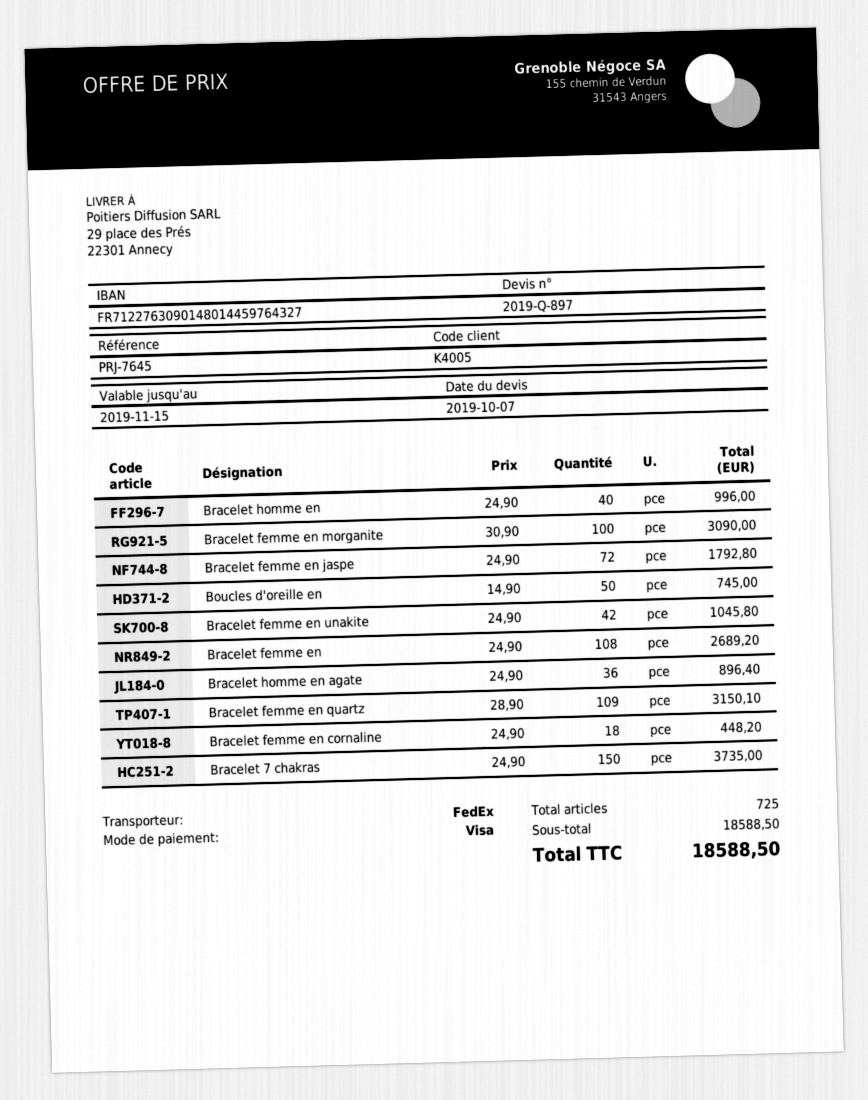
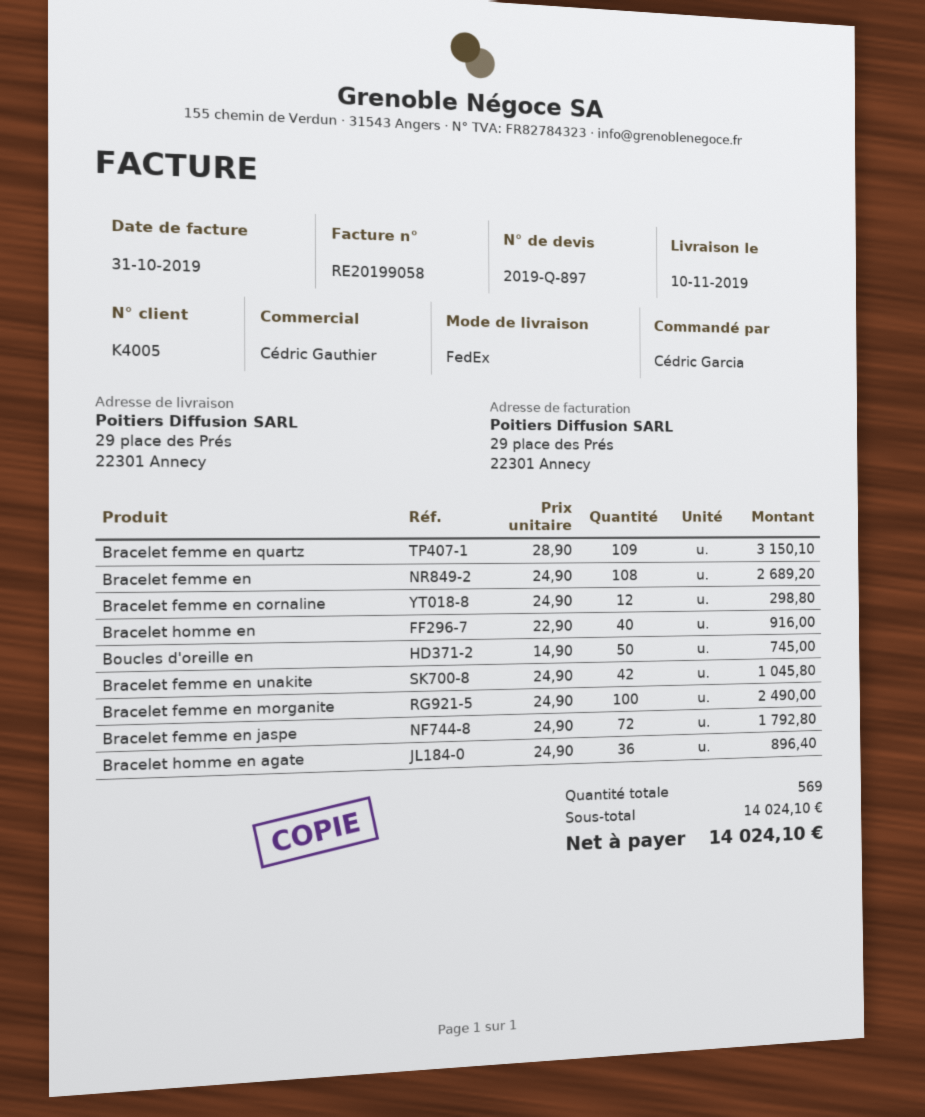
Bracelet homme en: 40 x 24.90 = 996.00 -> 40 x 22.90 = 916.00
Bracelet femme en morganite: 100 x 30.90 = 3090.00 -> 100 x 24.90 = 2490.00
Bracelet femme en cornaline: 18 x 24.90 = 448.20 -> 12 x 24.90 = 298.80
Bracelet 7 chakras: 150 x 24.90 = 3735.00 -> none
total quantity: 725 -> 569
subtotal: 18588.50 -> 14024.10
total: 18588.50 -> 14024.10

